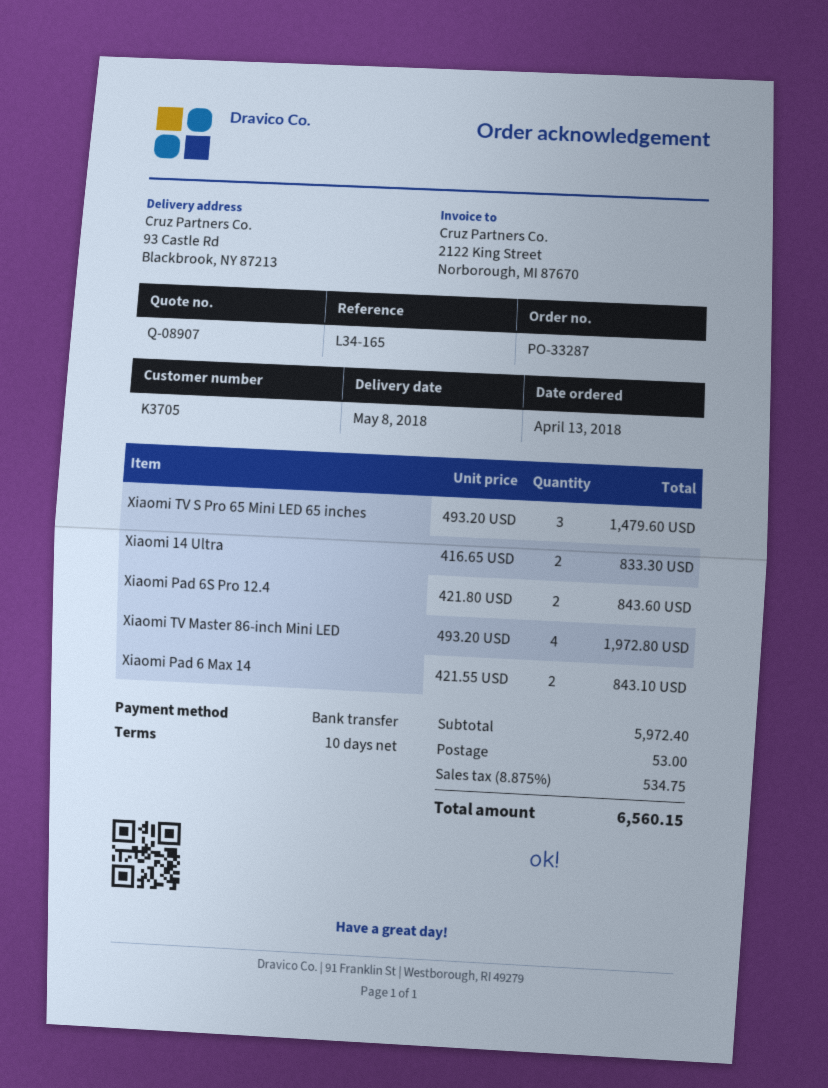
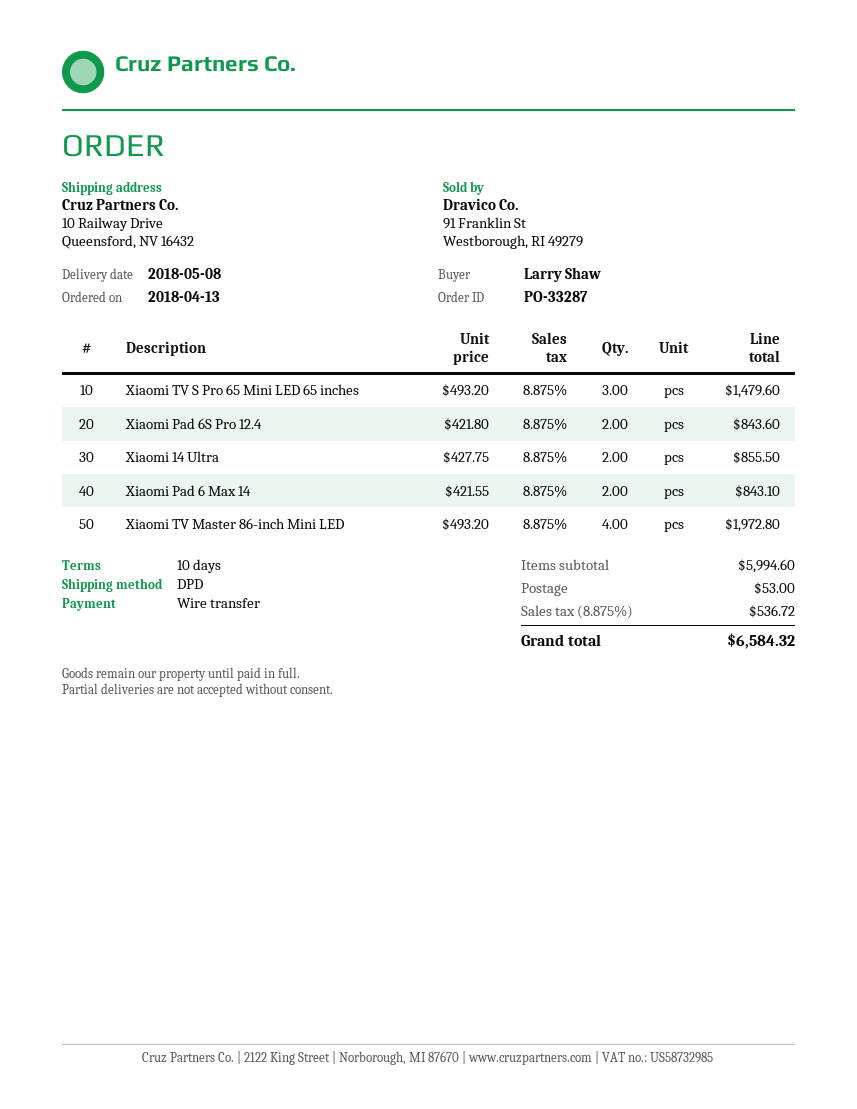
ship to: 93 Castle Rd, Blackbrook, NY 87213 -> 10 Railway Drive, Queensford, NV 16432
Xiaomi 14 Ultra: 2 x 416.65 = 833.30 -> 2 x 427.75 = 855.50
subtotal: 5972.40 -> 5994.60
tax: 8.875% = 534.75 -> 8.875% = 536.72
total: 6560.15 -> 6584.32

